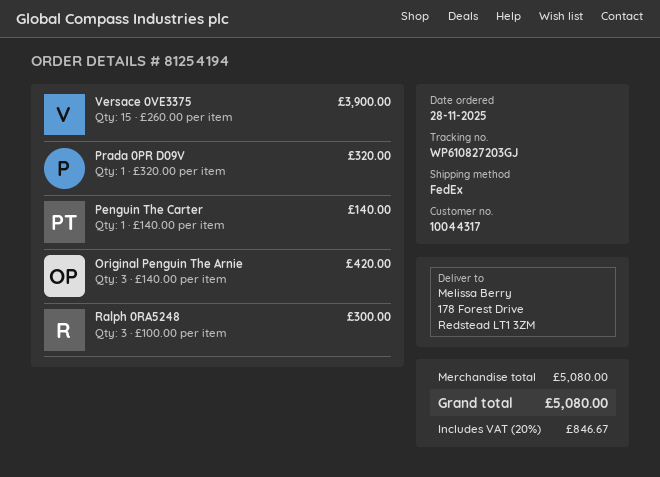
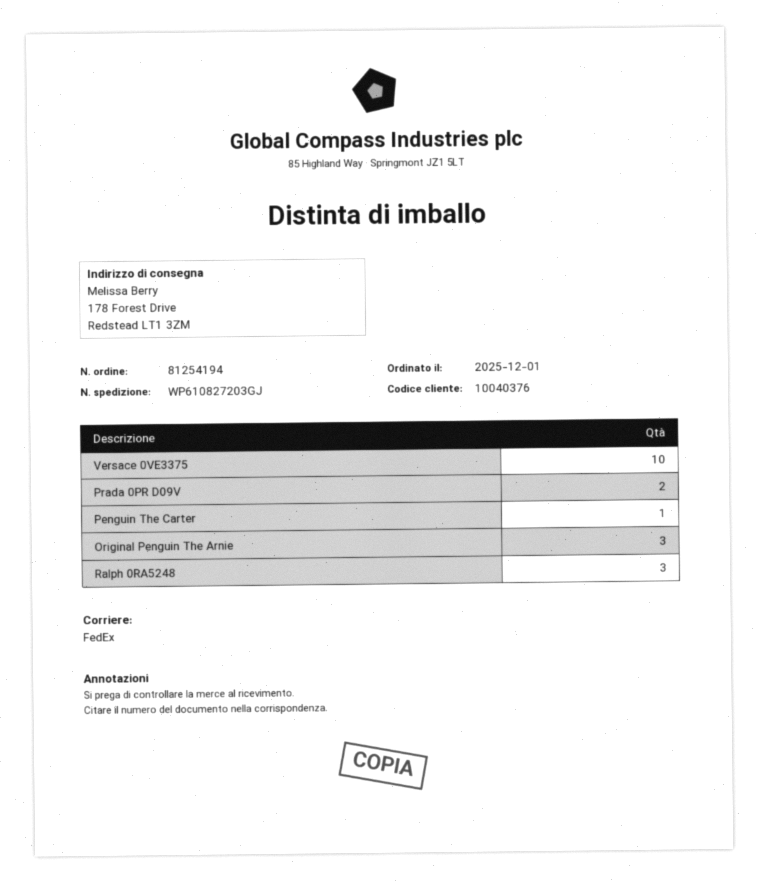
order date: 2025-11-28 -> 2025-12-01
customer number: 10044317 -> 10040376
Versace 0VE3375: 15 -> 10
Prada 0PR D09V: 1 -> 2

